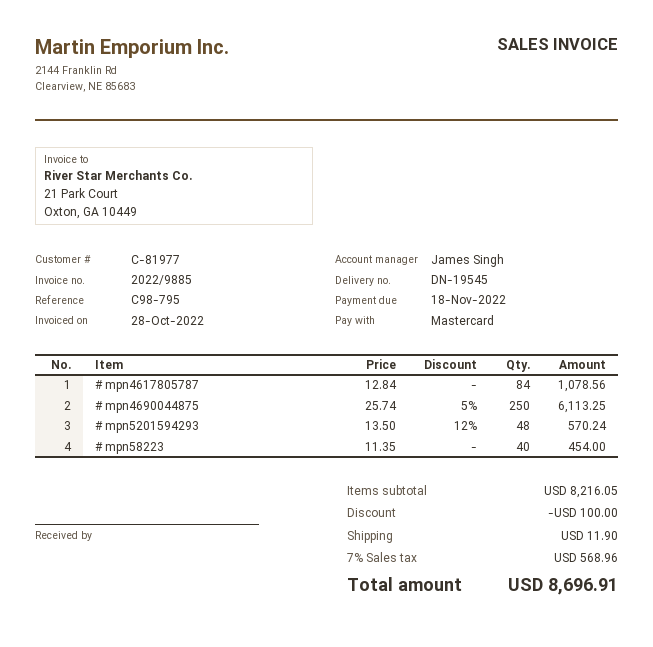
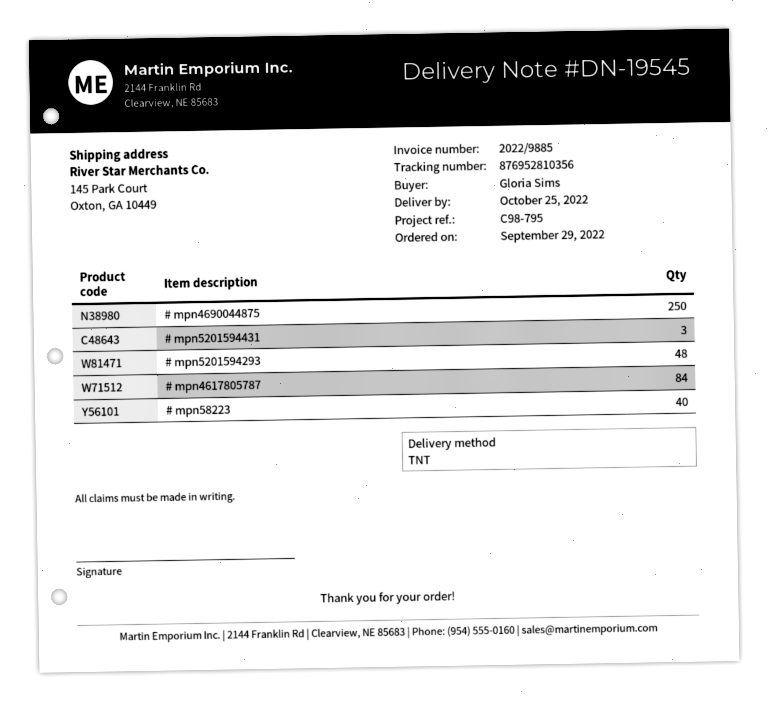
# mpn5201594431: none -> 3

